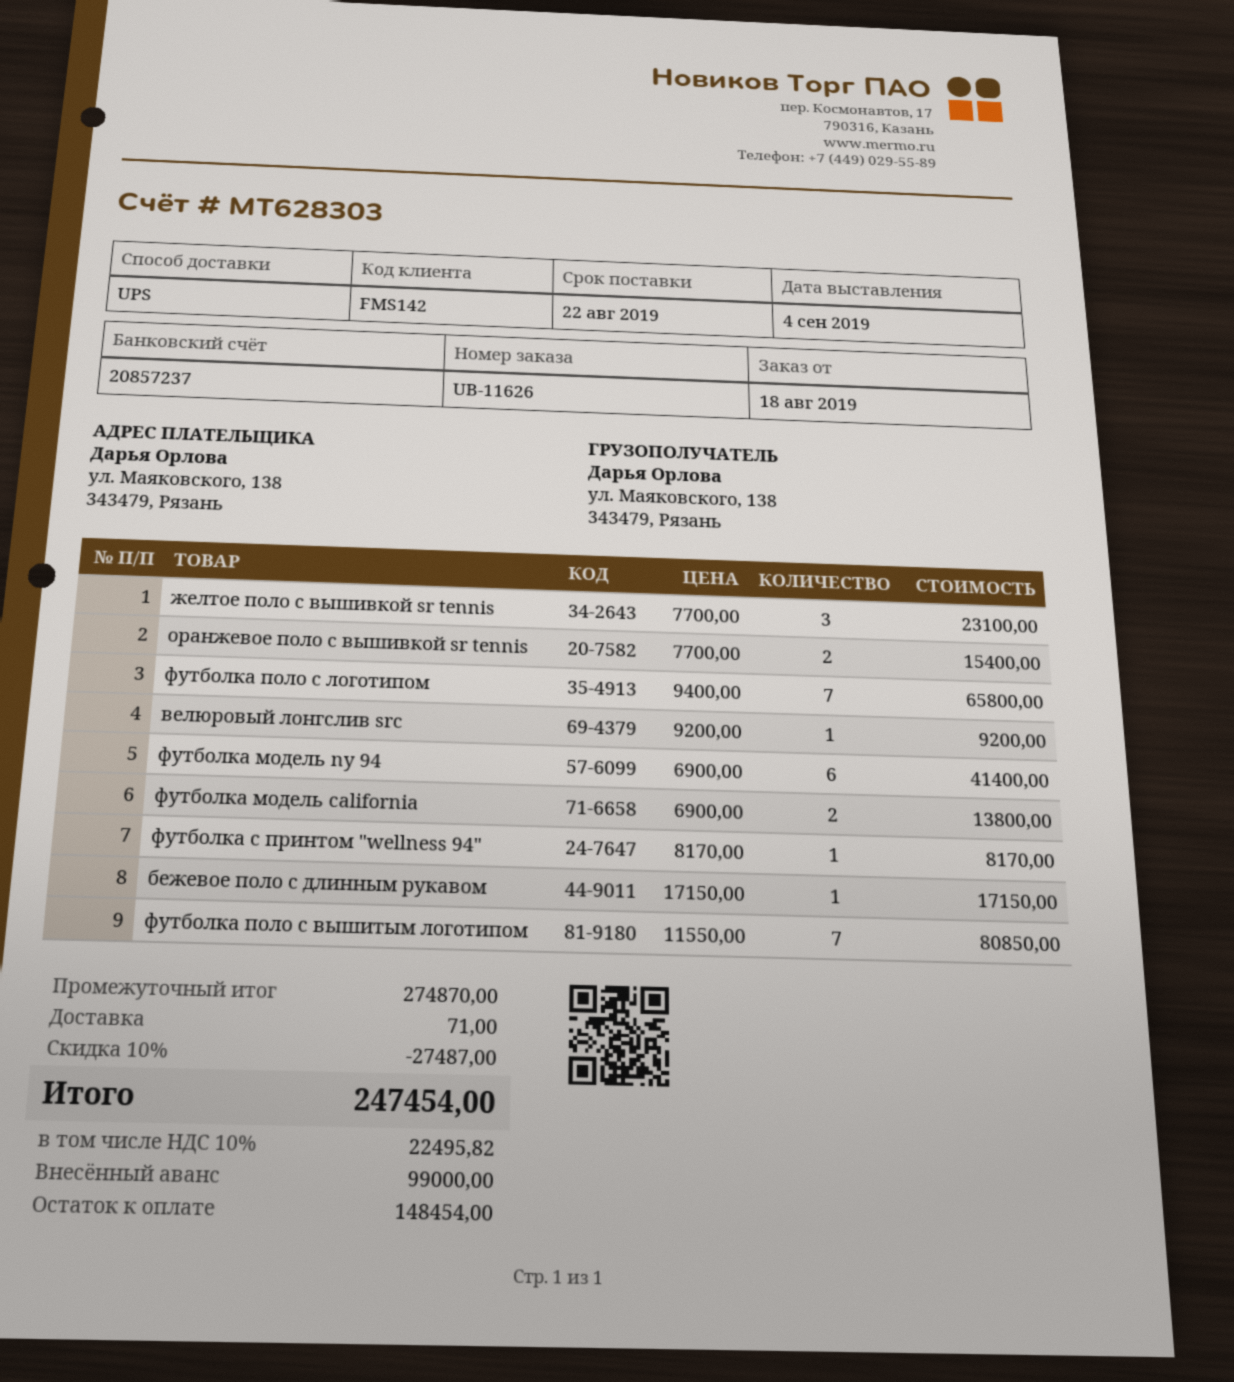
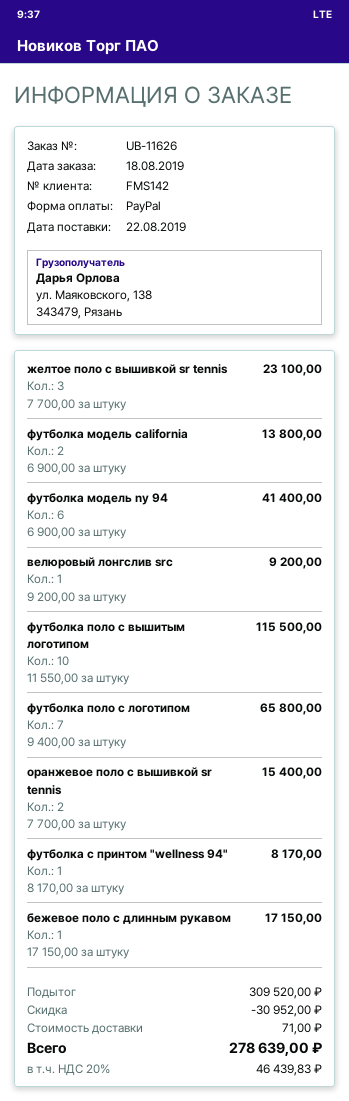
футболка поло с вышитым логотипом: 7 x 11550.00 = 80850.00 -> 10 x 11550.00 = 115500.00
subtotal: 274870.00 -> 309520.00
discount: 27487.00 -> 30952.00
tax: 10% = 22495.82 -> 20% = 46439.83
total: 247454.00 -> 278639.00

